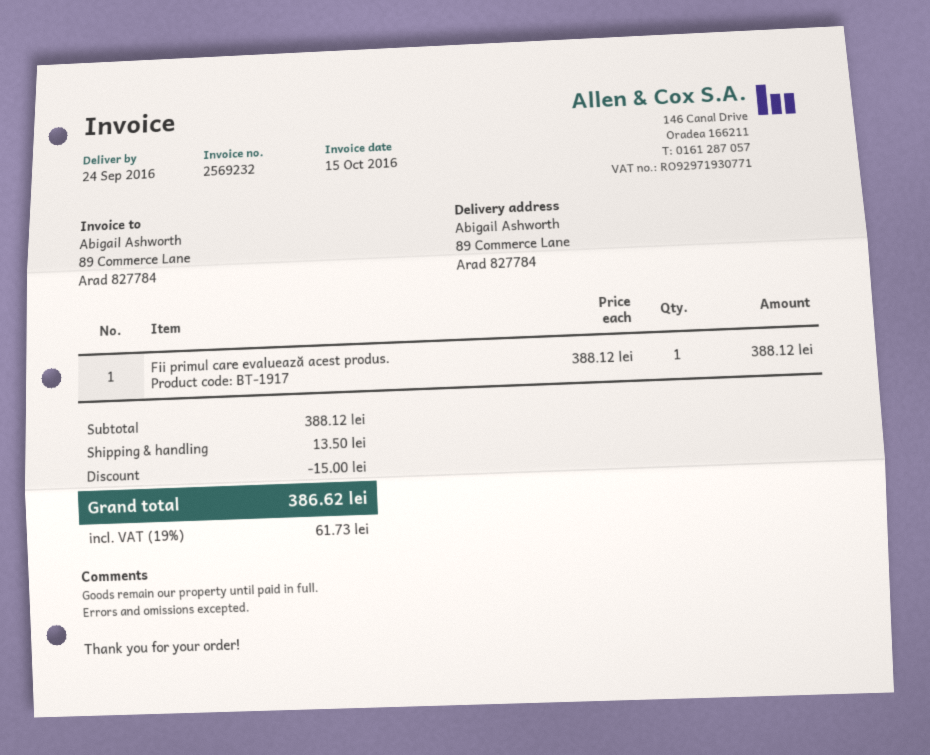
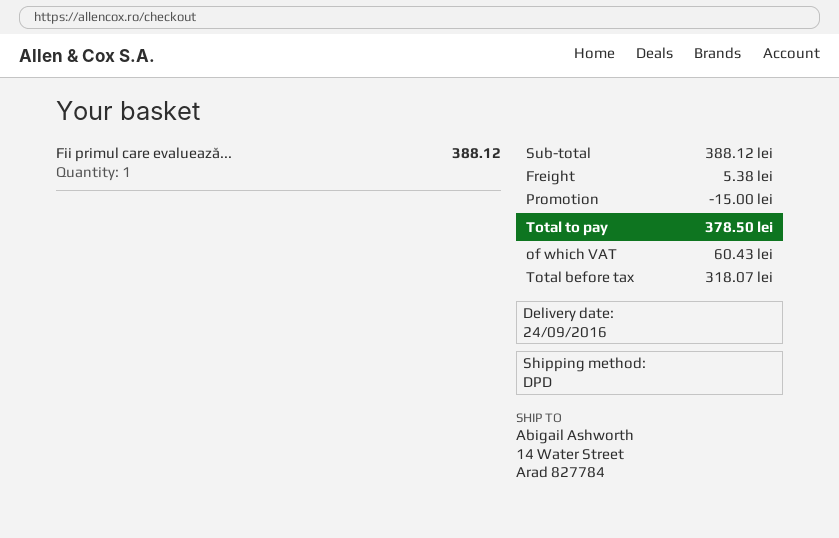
ship to: 89 Commerce Lane, Arad 827784 -> 14 Water Street, Arad 827784
shipping: 13.50 -> 5.38
tax: 61.73 -> 60.43
total: 386.62 -> 378.50

